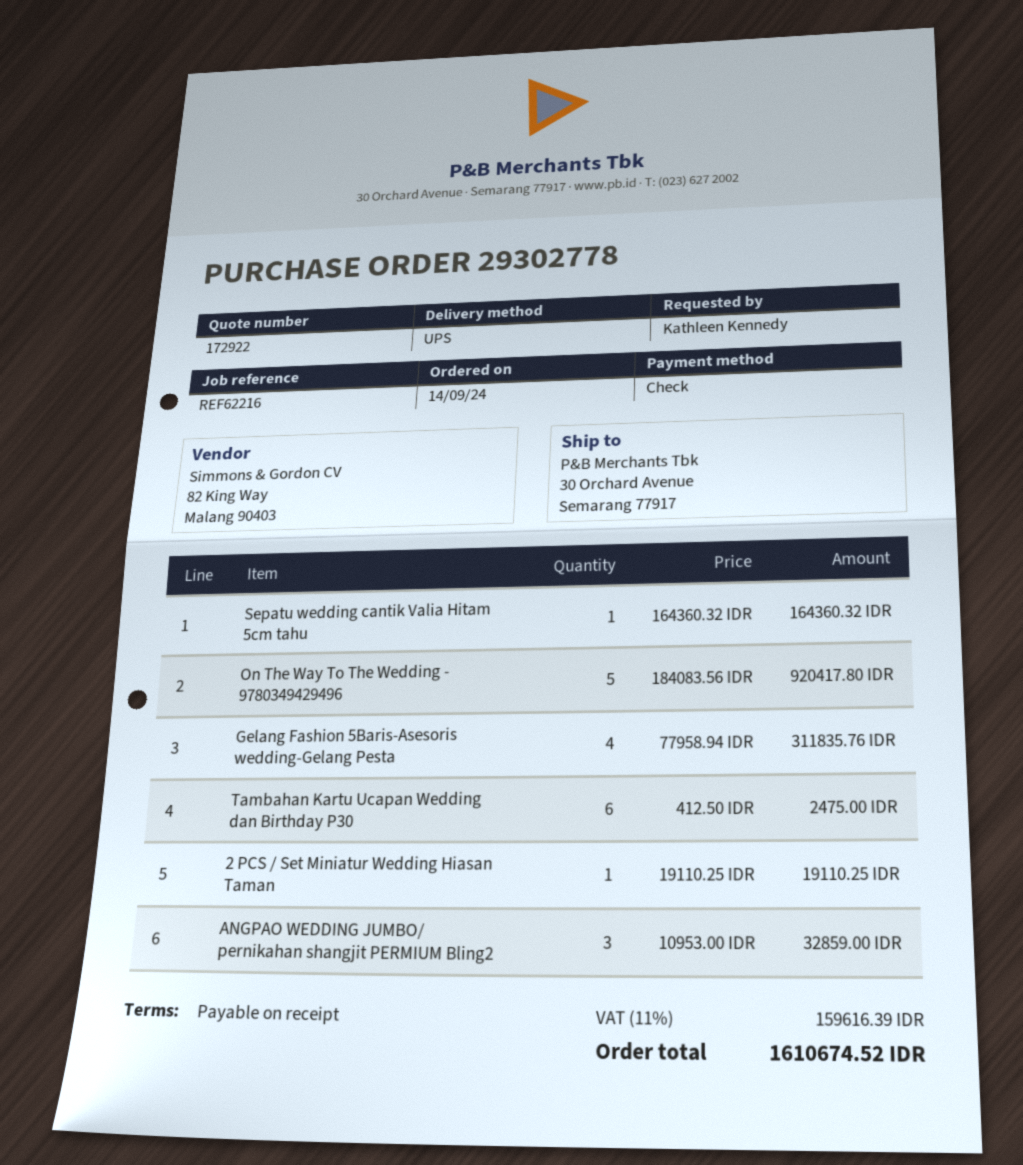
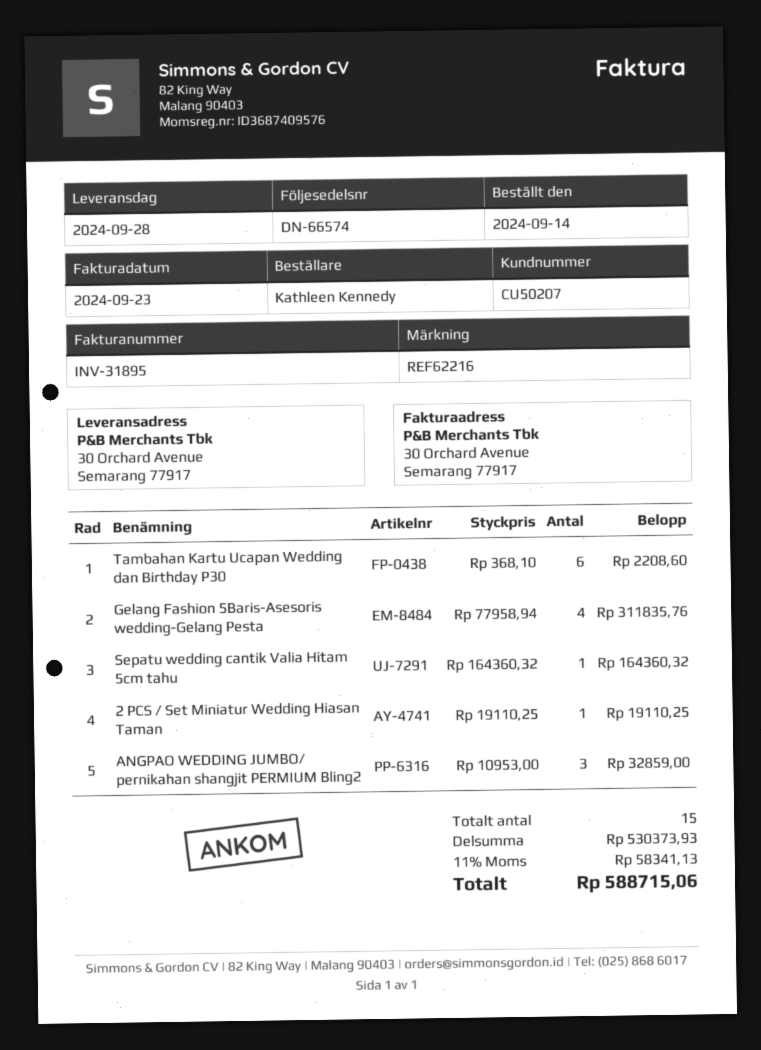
On The Way To The Wedding - 9780349429496: 5 x 184083.56 = 920417.80 -> none
Tambahan Kartu Ucapan Wedding dan Birthday P30: 6 x 412.50 = 2475.00 -> 6 x 368.10 = 2208.60
tax: 11% = 159616.39 -> 11% = 58341.13
total: 1610674.52 -> 588715.06

